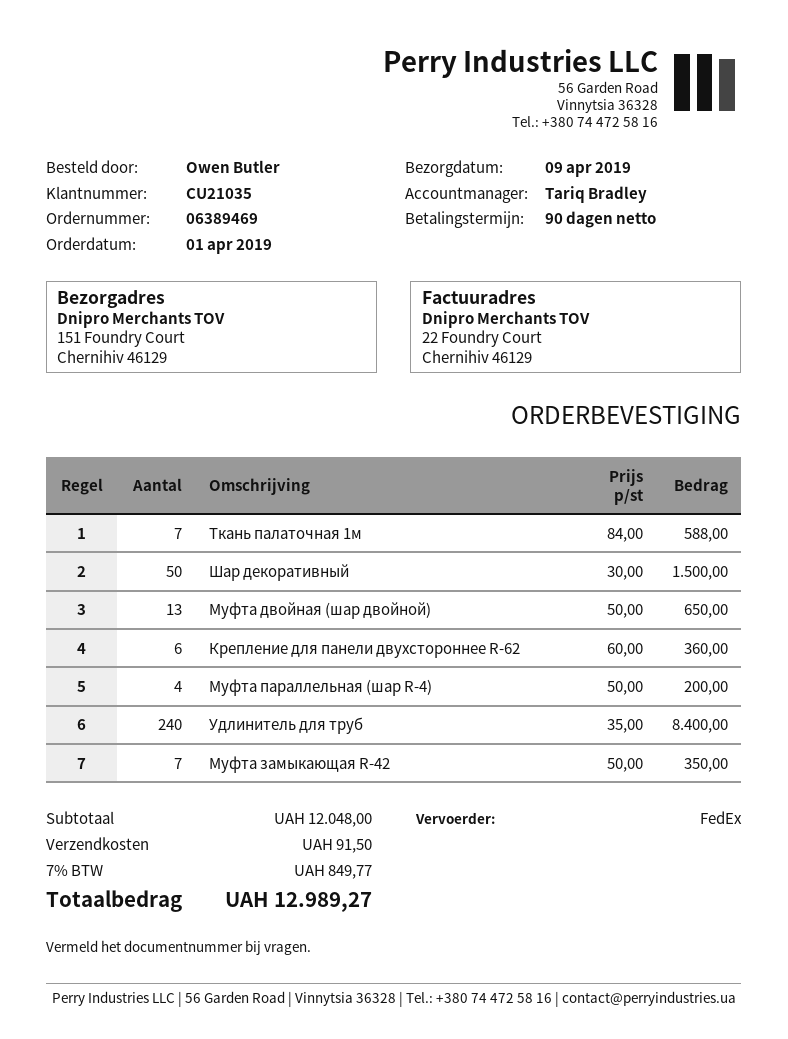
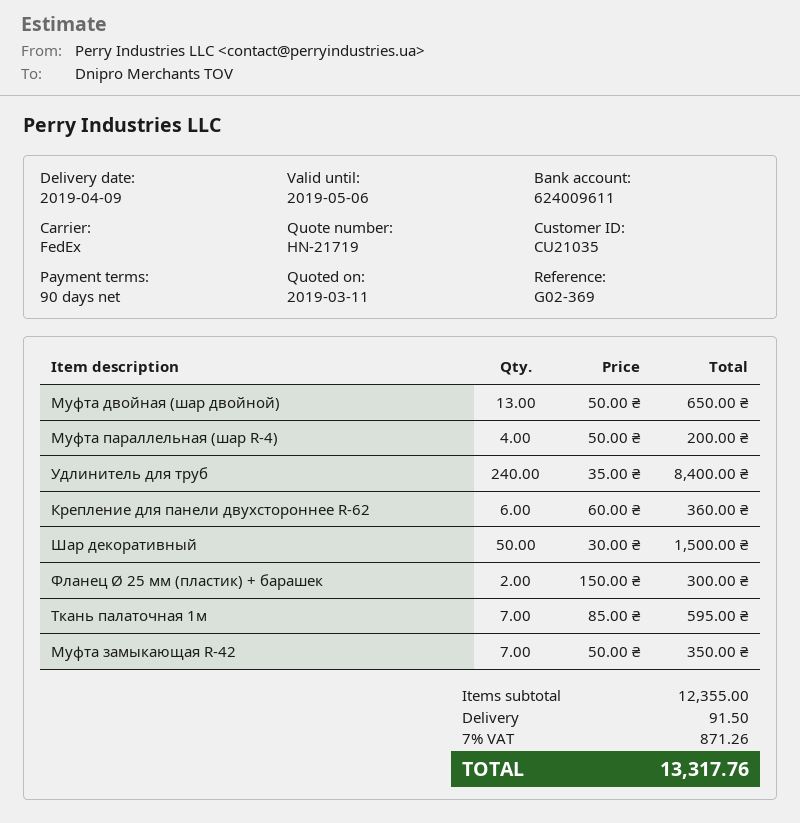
Ткань палаточная 1м: 7 x 84.00 = 588.00 -> 7 x 85.00 = 595.00
Фланец Ø 25 мм (пластик) + барашек: none -> 2 x 150.00 = 300.00
subtotal: 12048.00 -> 12355.00
tax: 7% = 849.77 -> 7% = 871.26
total: 12989.27 -> 13317.76

